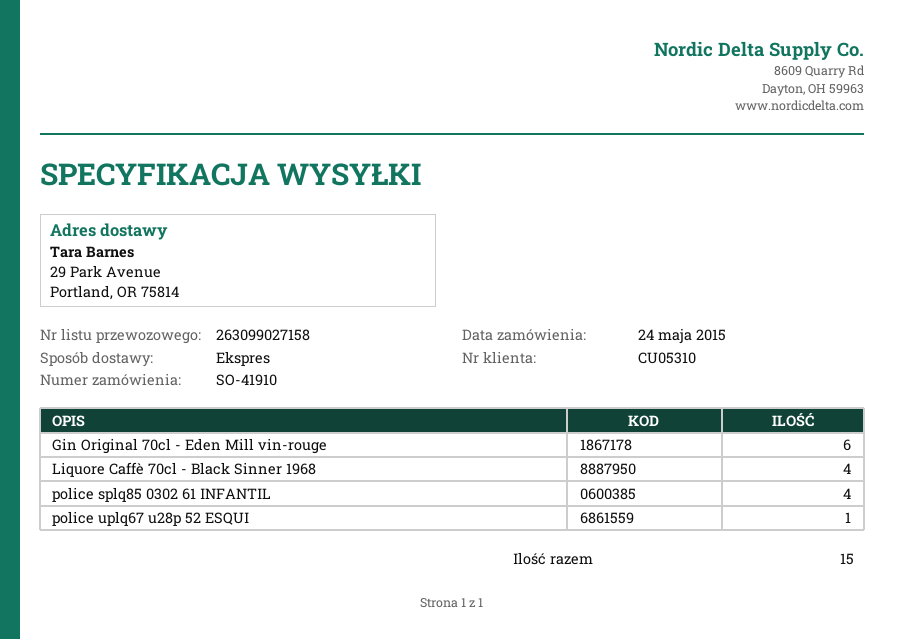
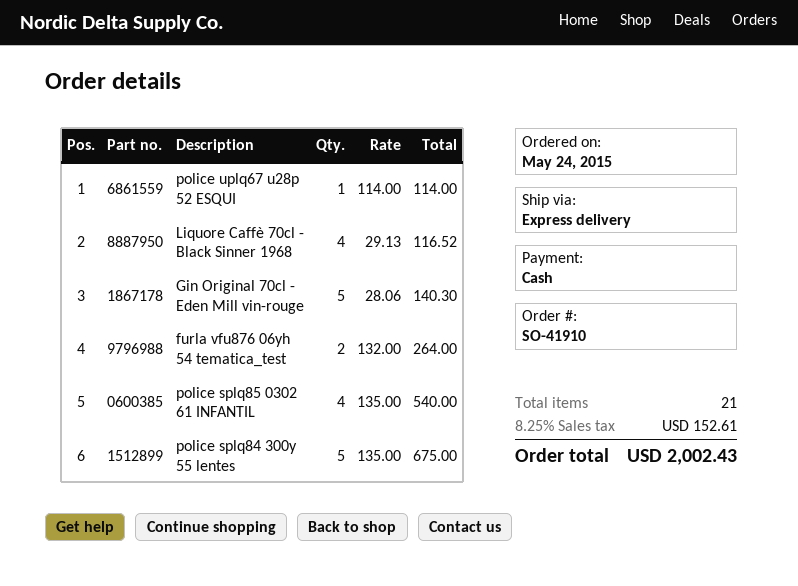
Gin Original 70cl - Eden Mill vin-rouge: 6 -> 5
furla vfu876 06yh 54 tematica_test: none -> 2
police splq84 300y 55 lentes: none -> 5
total quantity: 15 -> 21

